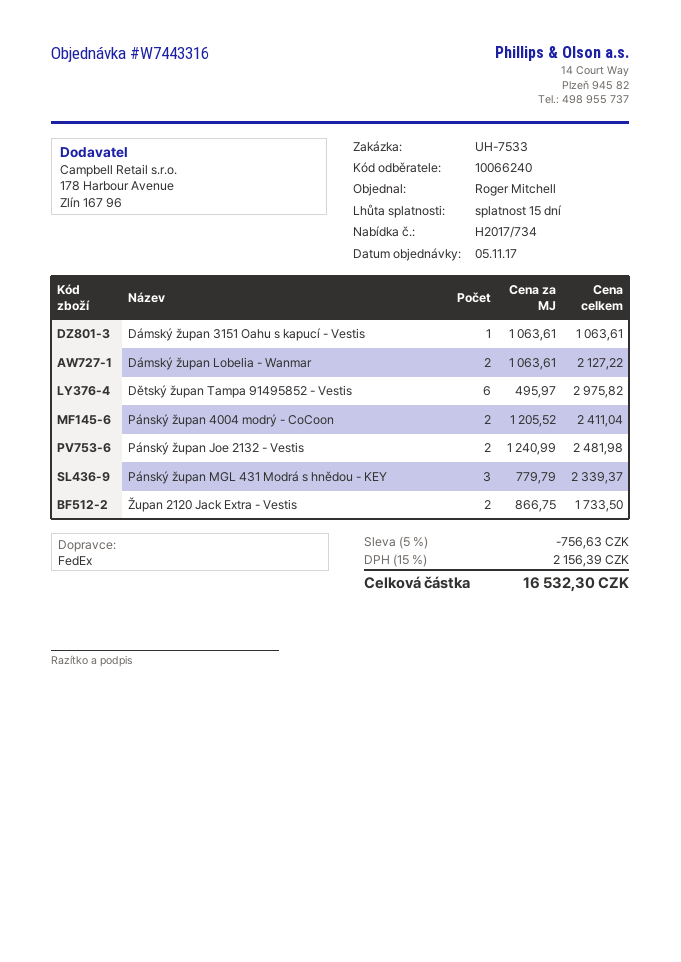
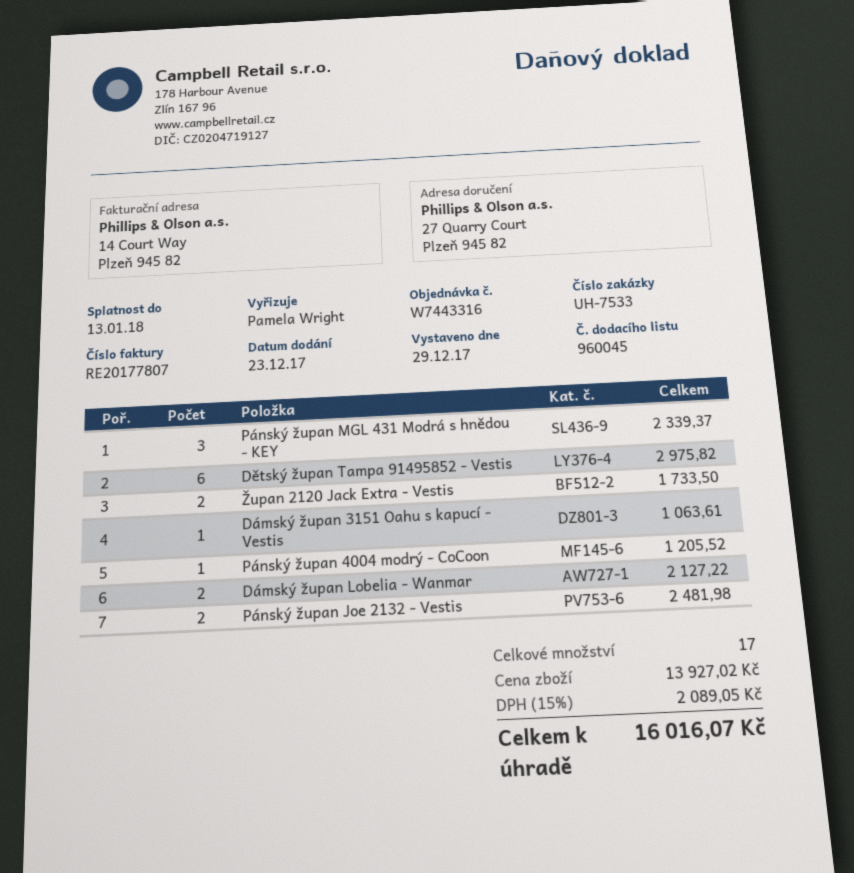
Pánský župan 4004 modrý - CoCoon: 2 for 2411.04 -> 1 for 1205.52
discount: 5% = 756.63 -> none
tax: 15% = 2156.39 -> 15% = 2089.05
total: 16532.30 -> 16016.07

